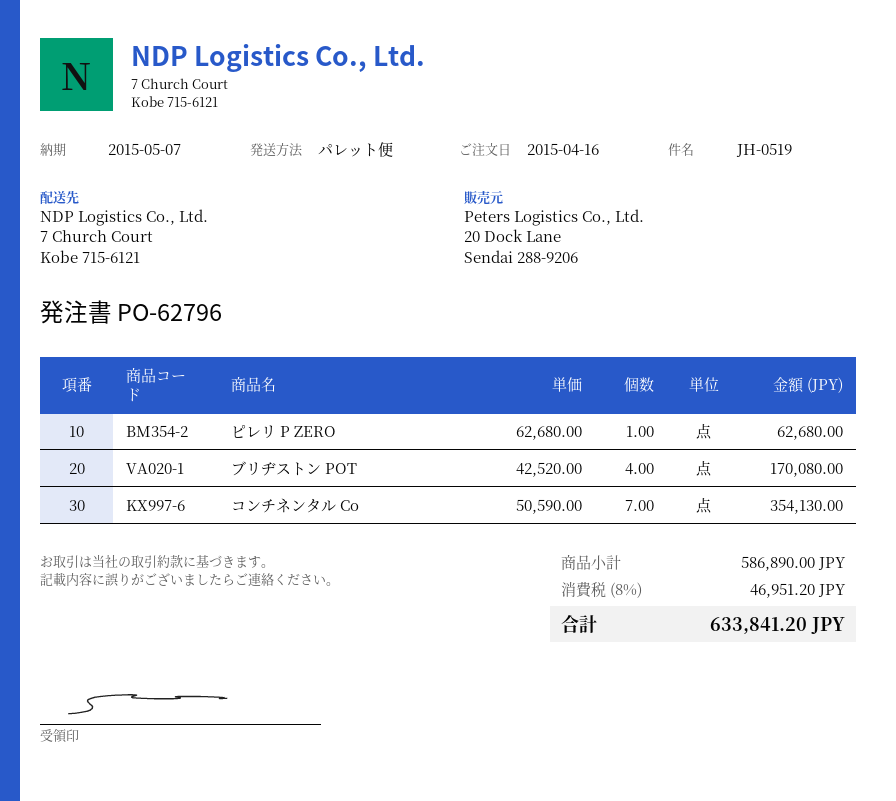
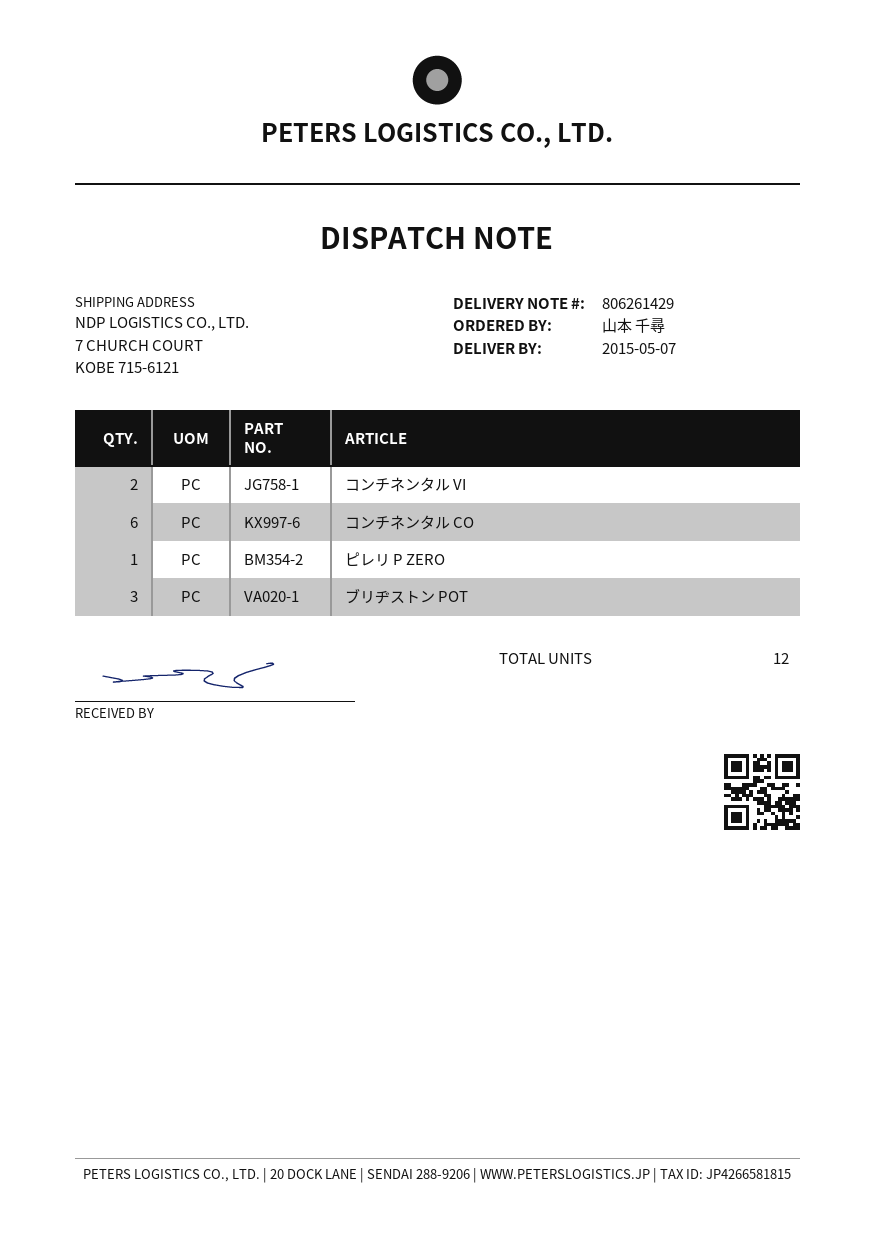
ブリヂストン POT: 4 -> 3
コンチネンタル Co: 7 -> 6
コンチネンタル VI: none -> 2

